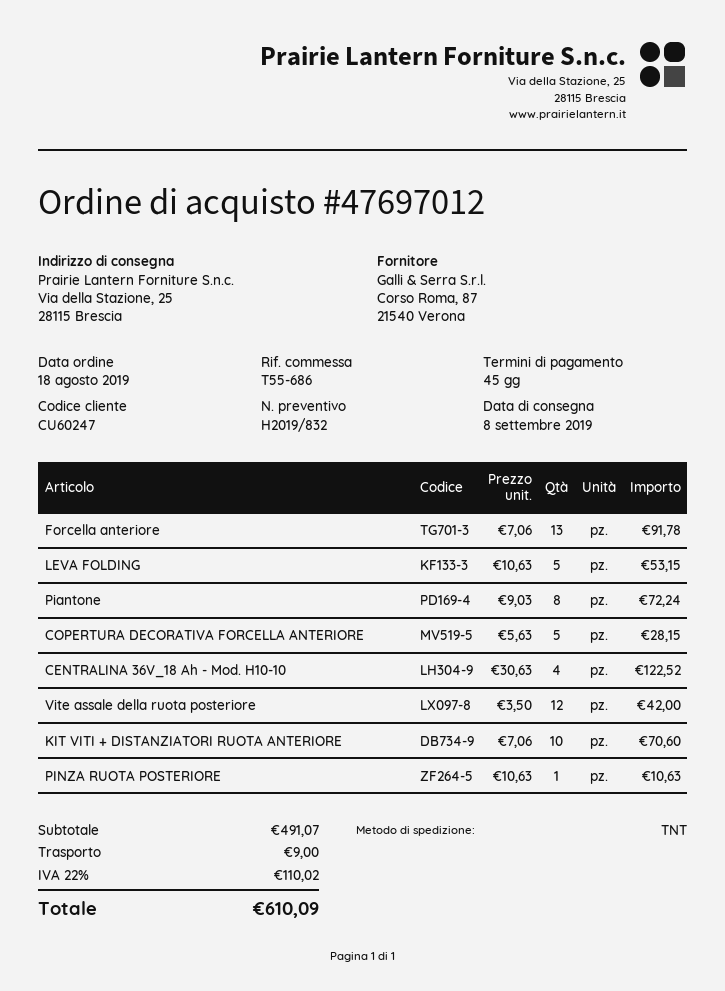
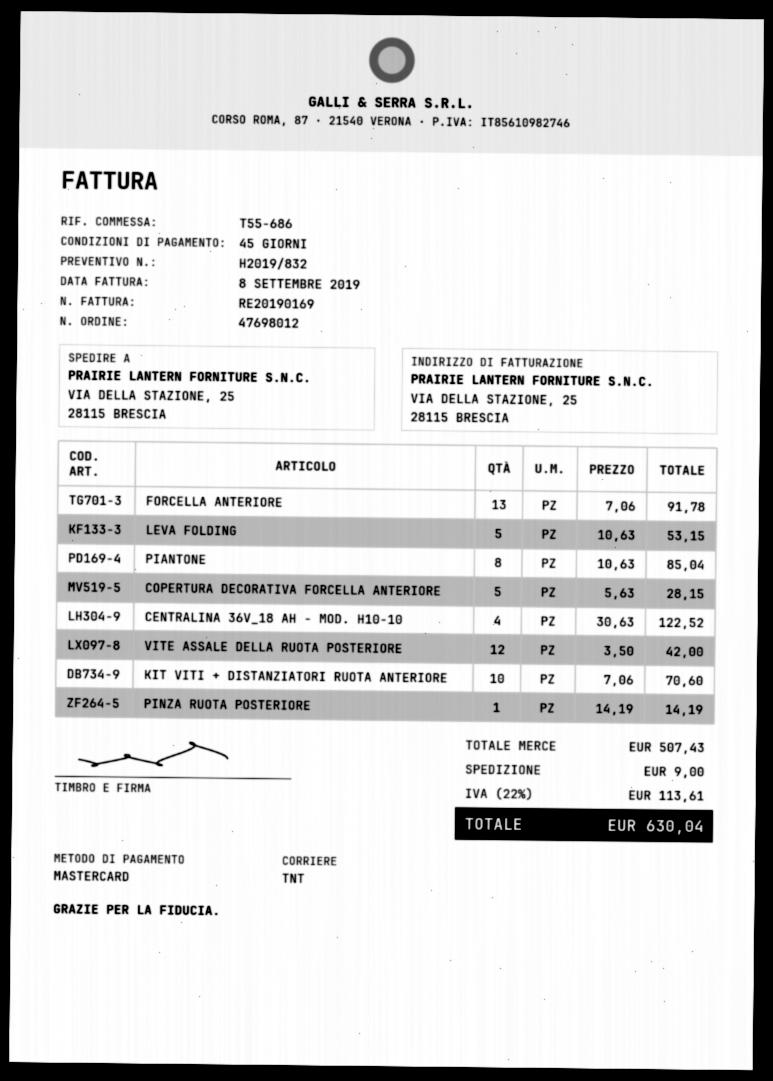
order number: 47697012 -> 47698012
Piantone: 8 x 9.03 = 72.24 -> 8 x 10.63 = 85.04
PINZA RUOTA POSTERIORE: 1 x 10.63 = 10.63 -> 1 x 14.19 = 14.19
subtotal: 491.07 -> 507.43
tax: 22% = 110.02 -> 22% = 113.61
total: 610.09 -> 630.04

